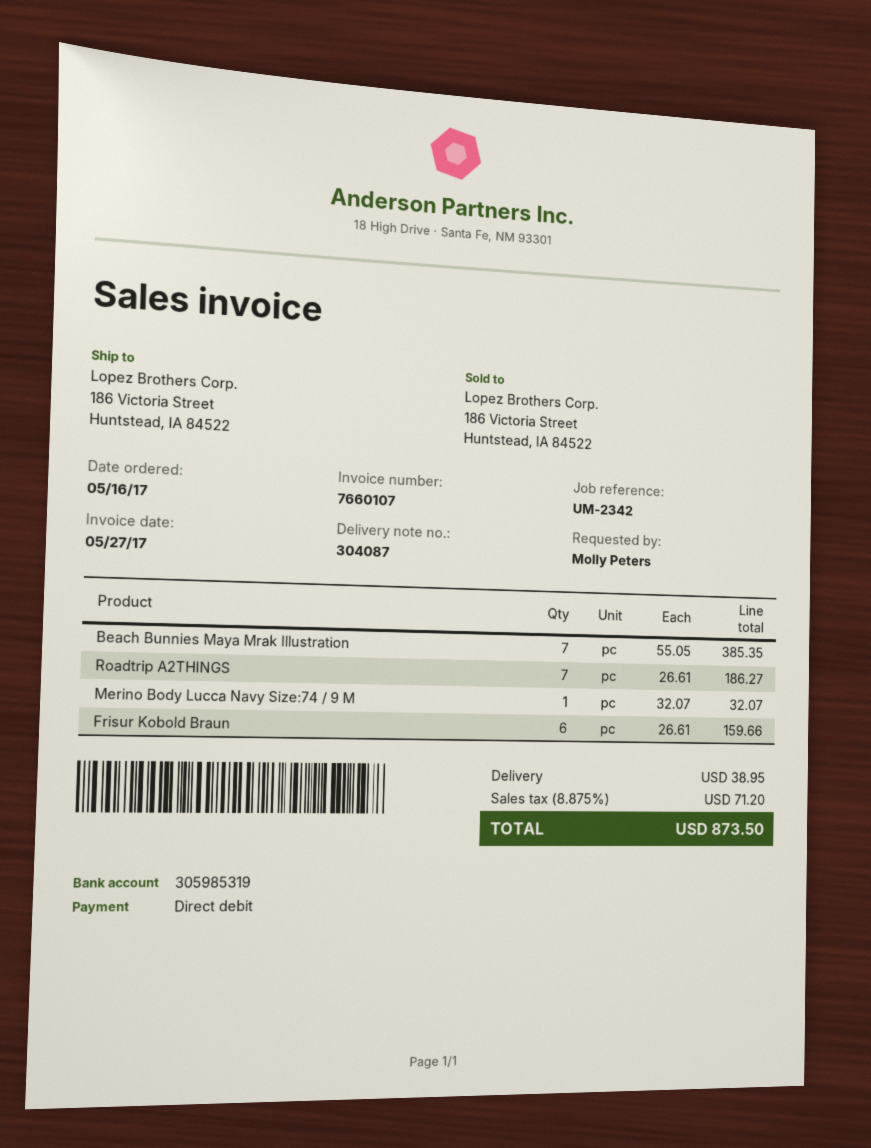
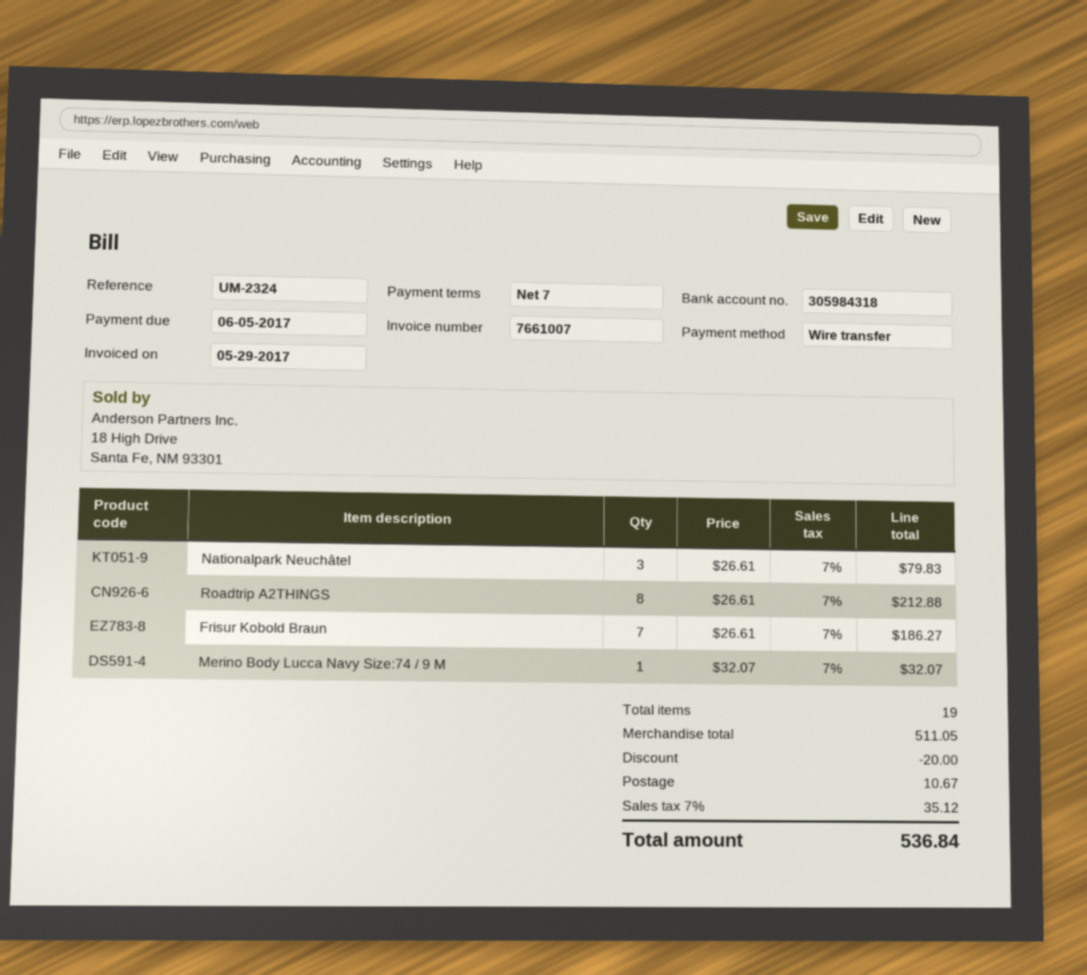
invoice number: 7660107 -> 7661007
invoice date: 2017-05-27 -> 2017-05-29
reference: UM-2342 -> UM-2324
payment method: direct debit -> bank transfer
bank account: 305985319 -> 305984318
Beach Bunnies Maya Mrak Illustration: 7 x 55.05 = 385.35 -> none
Roadtrip A2THINGS: 7 x 26.61 = 186.27 -> 8 x 26.61 = 212.88
Frisur Kobold Braun: 6 x 26.61 = 159.66 -> 7 x 26.61 = 186.27
Nationalpark Neuchâtel: none -> 3 x 26.61 = 79.83
discount: none -> 20.00
shipping: 38.95 -> 10.67
tax: 8.875% = 71.20 -> 7% = 35.12
total: 873.50 -> 536.84

